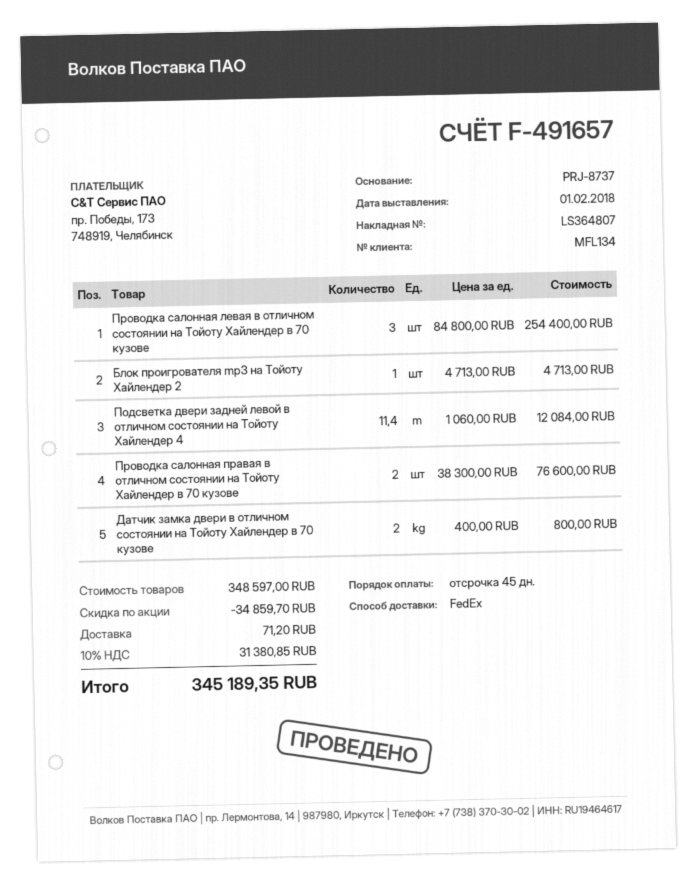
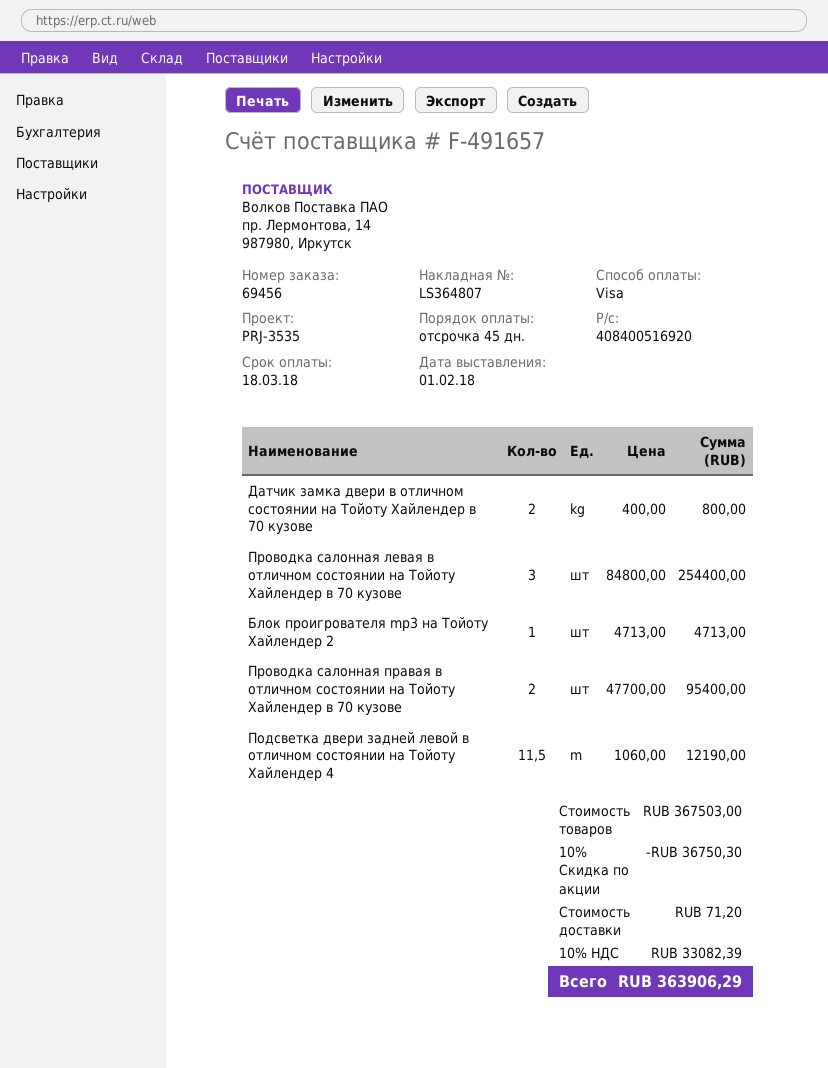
reference: PRJ-8737 -> PRJ-3535
Подсветка двери задней левой в отличном состоянии на Тойоту Хайлендер 4: 11.4 x 1060.00 = 12084.00 -> 11.5 x 1060.00 = 12190.00
Проводка салонная правая в отличном состоянии на Тойоту Хайлендер в 70 кузове: 2 x 38300.00 = 76600.00 -> 2 x 47700.00 = 95400.00
subtotal: 348597.00 -> 367503.00
discount: 34859.70 -> 36750.30
tax: 10% = 31380.85 -> 10% = 33082.39
total: 345189.35 -> 363906.29

